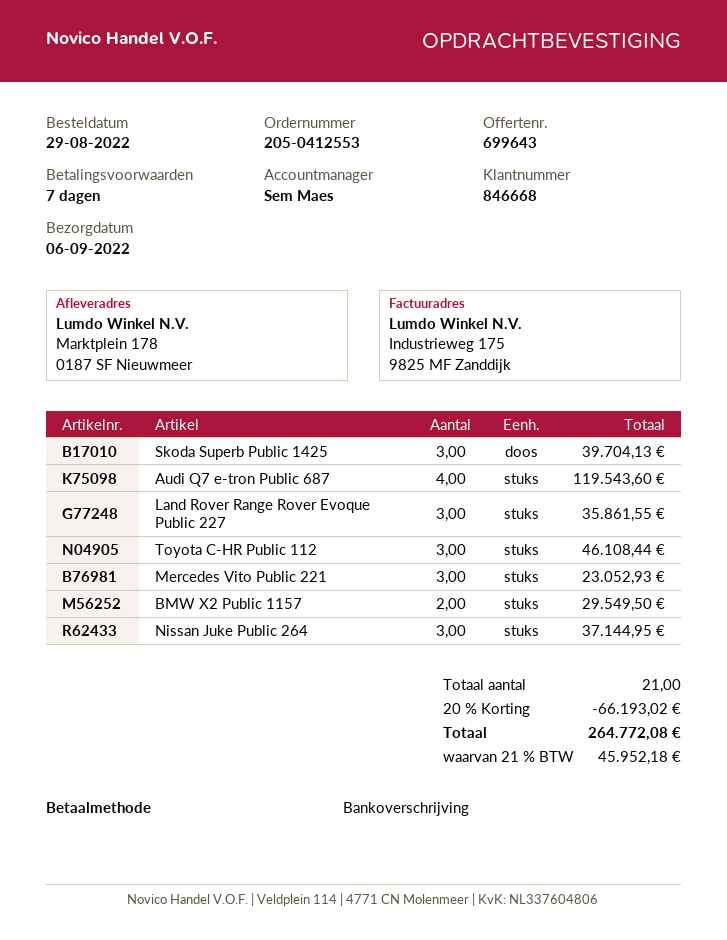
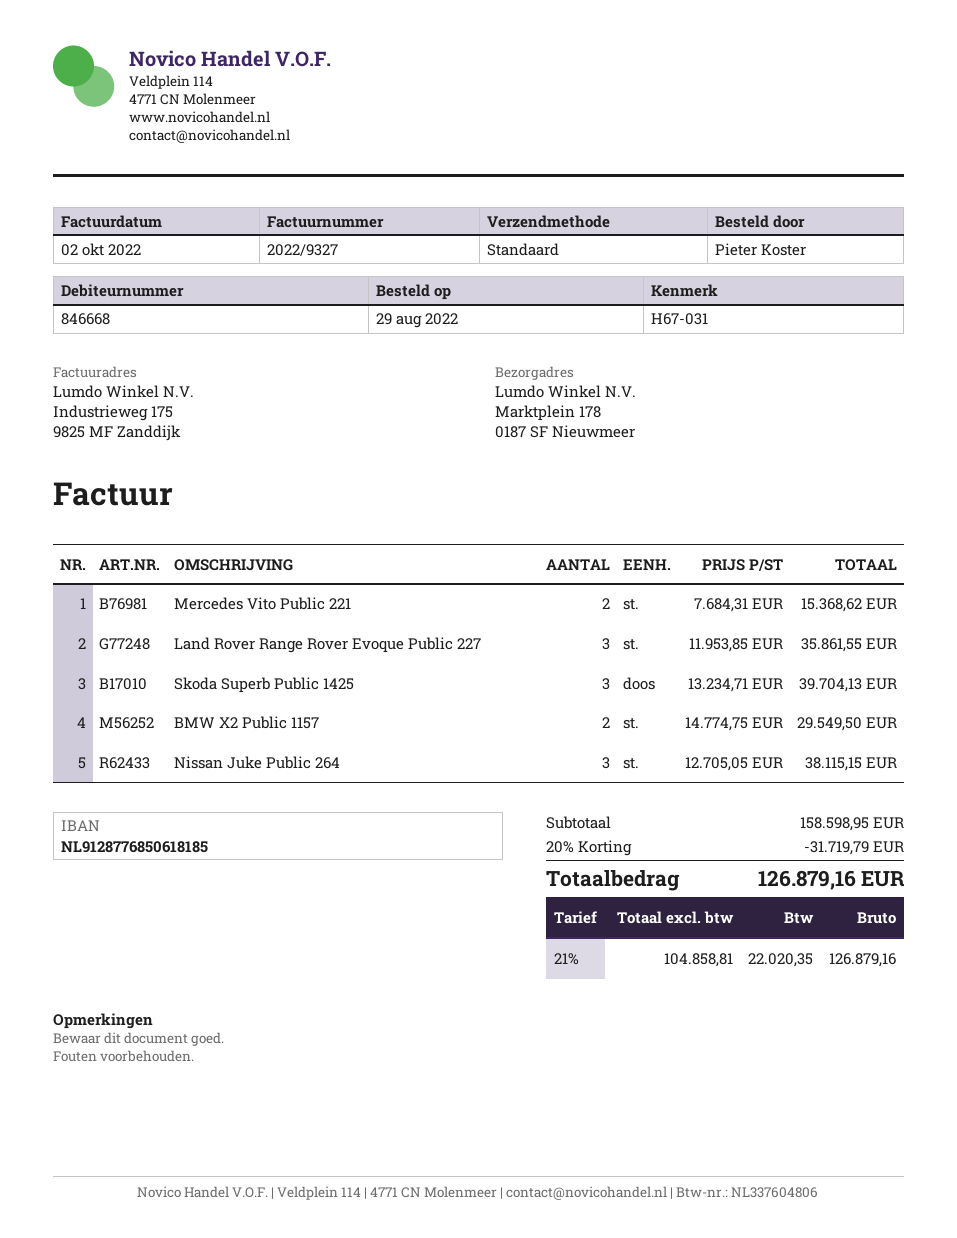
Audi Q7 e-tron Public 687: 4 for 119543.60 -> none
Toyota C-HR Public 112: 3 for 46108.44 -> none
Mercedes Vito Public 221: 3 for 23052.93 -> 2 for 15368.62
Nissan Juke Public 264: 3 for 37144.95 -> 3 for 38115.15
discount: 20% = 66193.02 -> 20% = 31719.79
tax: 21% = 45952.18 -> 21% = 22020.35
total: 264772.08 -> 126879.16

